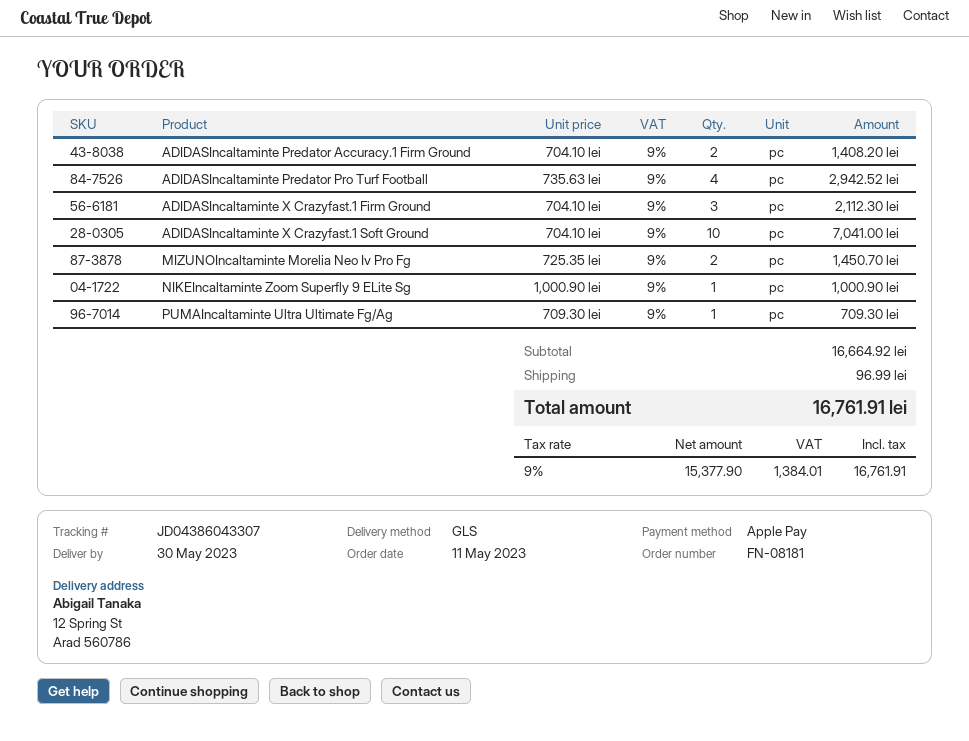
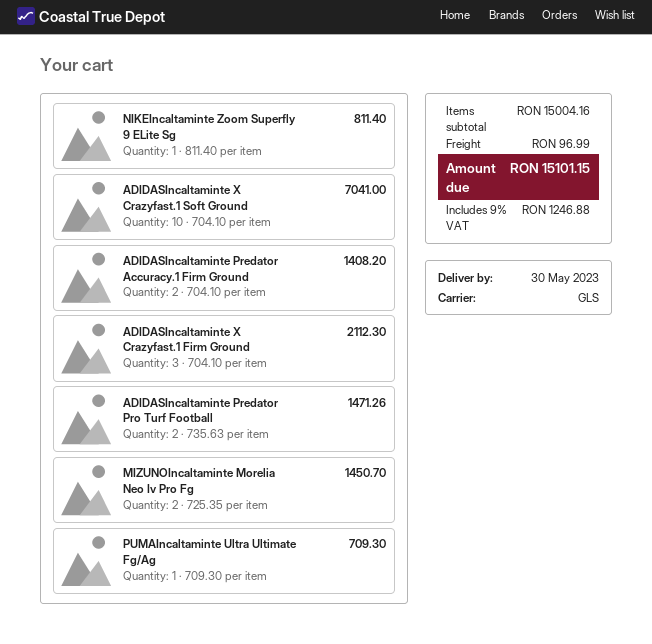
ADIDASIncaltaminte Predator Pro Turf Football: 4 x 735.63 = 2942.52 -> 2 x 735.63 = 1471.26
NIKEIncaltaminte Zoom Superfly 9 ELite Sg: 1 x 1000.90 = 1000.90 -> 1 x 811.40 = 811.40
subtotal: 16664.92 -> 15004.16
tax: 9% = 1384.01 -> 9% = 1246.88
total: 16761.91 -> 15101.15

